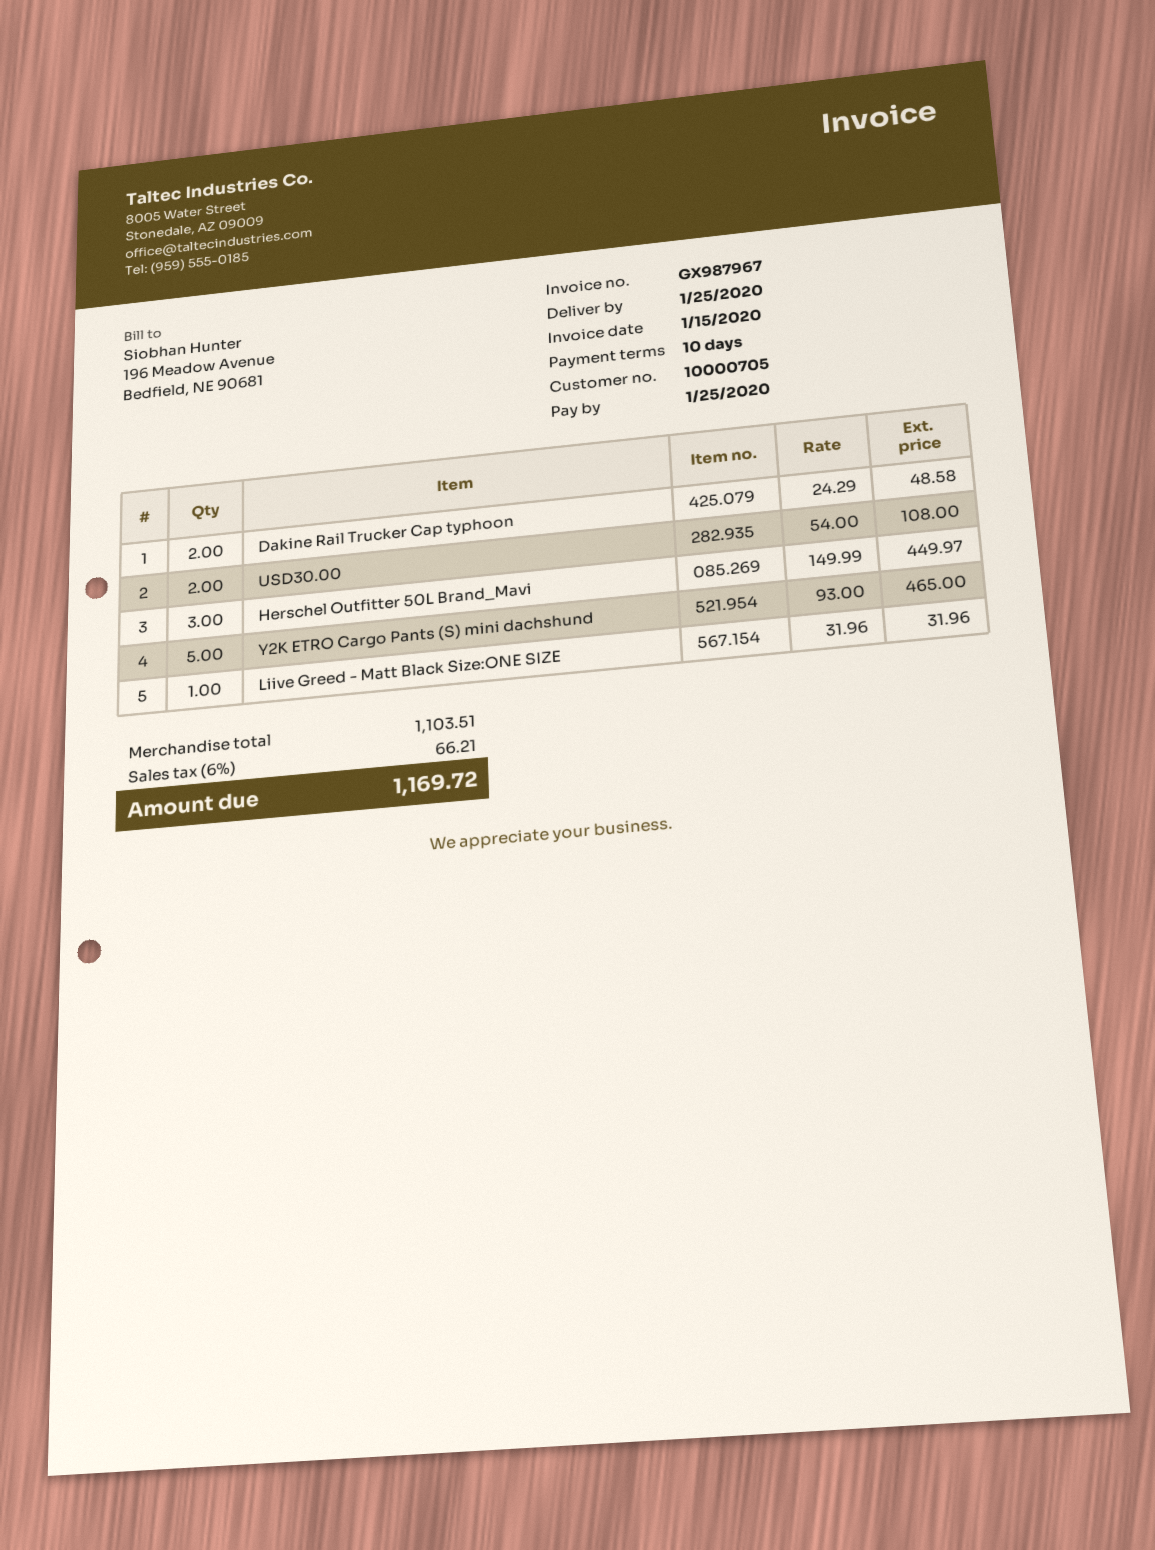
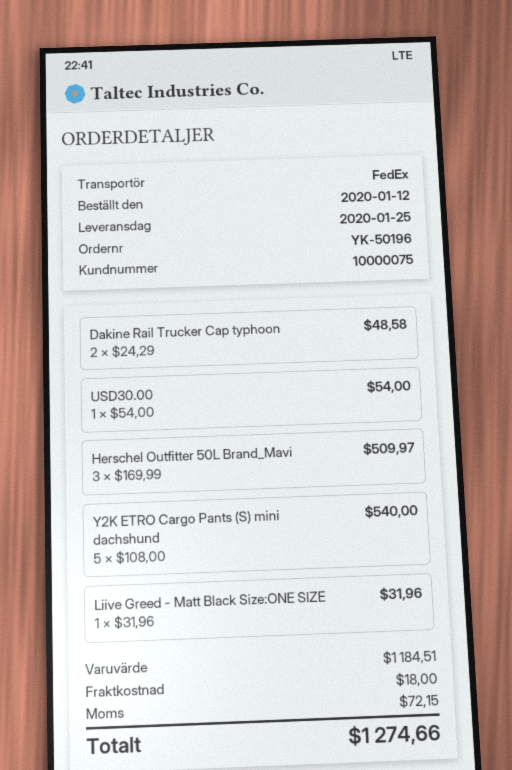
customer number: 10000705 -> 10000075
USD30.00: 2 x 54.00 = 108.00 -> 1 x 54.00 = 54.00
Herschel Outfitter 50L Brand_Mavi: 3 x 149.99 = 449.97 -> 3 x 169.99 = 509.97
Y2K ETRO Cargo Pants (S) mini dachshund: 5 x 93.00 = 465.00 -> 5 x 108.00 = 540.00
subtotal: 1103.51 -> 1184.51
shipping: none -> 18.00
tax: 66.21 -> 72.15
total: 1169.72 -> 1274.66

